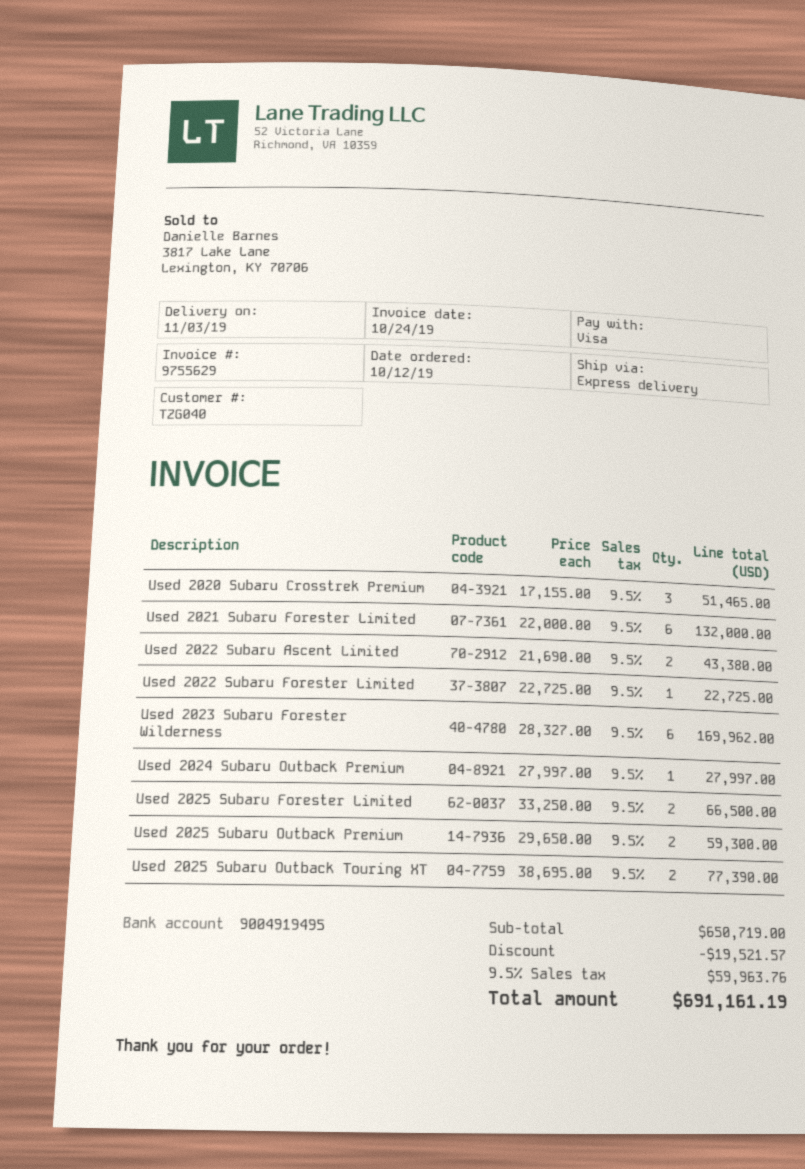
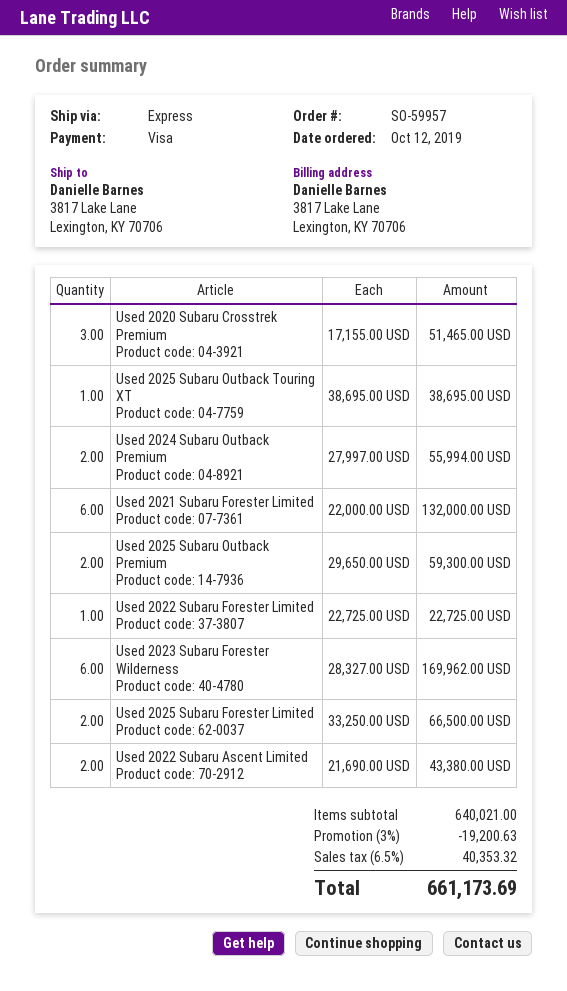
Used 2024 Subaru Outback Premium: 1 x 27997.00 = 27997.00 -> 2 x 27997.00 = 55994.00
Used 2025 Subaru Outback Touring XT: 2 x 38695.00 = 77390.00 -> 1 x 38695.00 = 38695.00
subtotal: 650719.00 -> 640021.00
discount: 19521.57 -> 19200.63
tax: 9.5% = 59963.76 -> 6.5% = 40353.32
total: 691161.19 -> 661173.69

